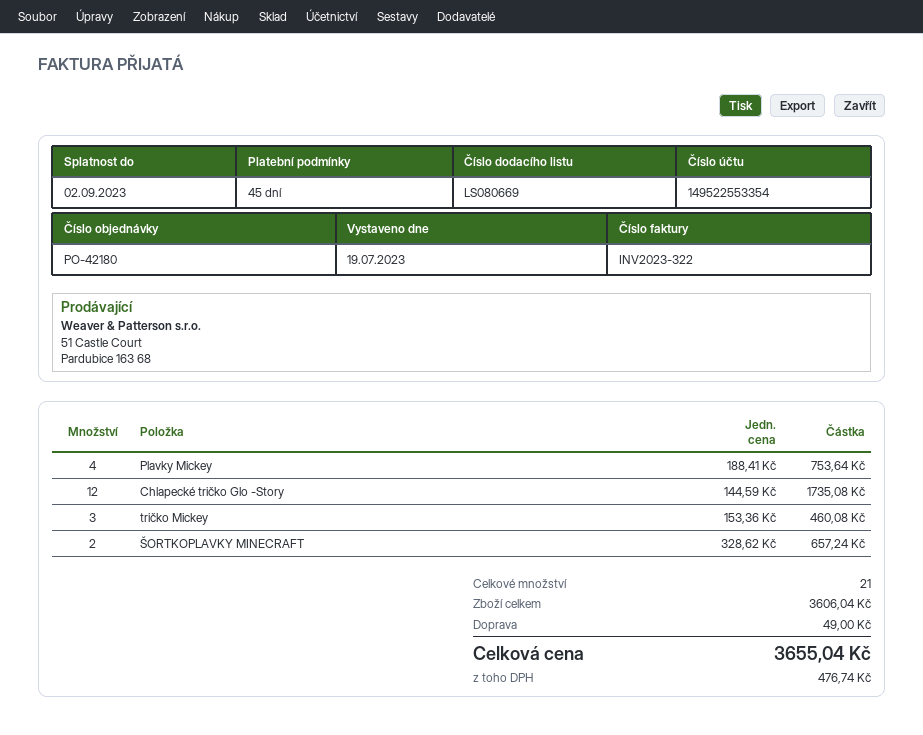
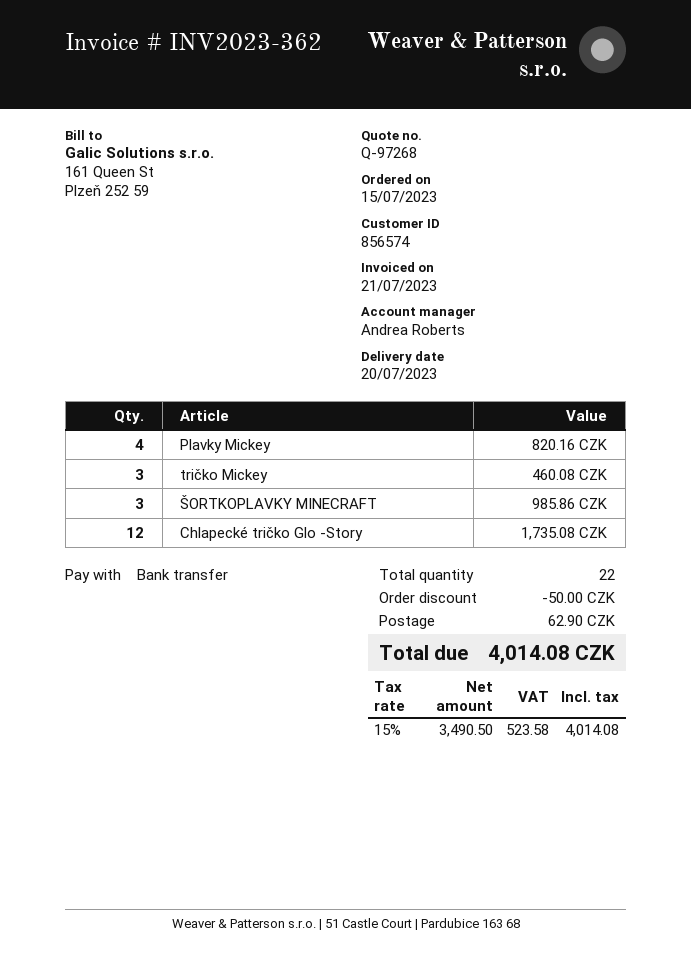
invoice number: INV2023-322 -> INV2023-362
invoice date: 2023-07-19 -> 2023-07-21
Plavky Mickey: 4 for 753.64 -> 4 for 820.16
ŠORTKOPLAVKY MINECRAFT: 2 for 657.24 -> 3 for 985.86
total quantity: 21 -> 22
discount: none -> 50.00
shipping: 49.00 -> 62.90
tax: 476.74 -> 523.58
total: 3655.04 -> 4014.08

